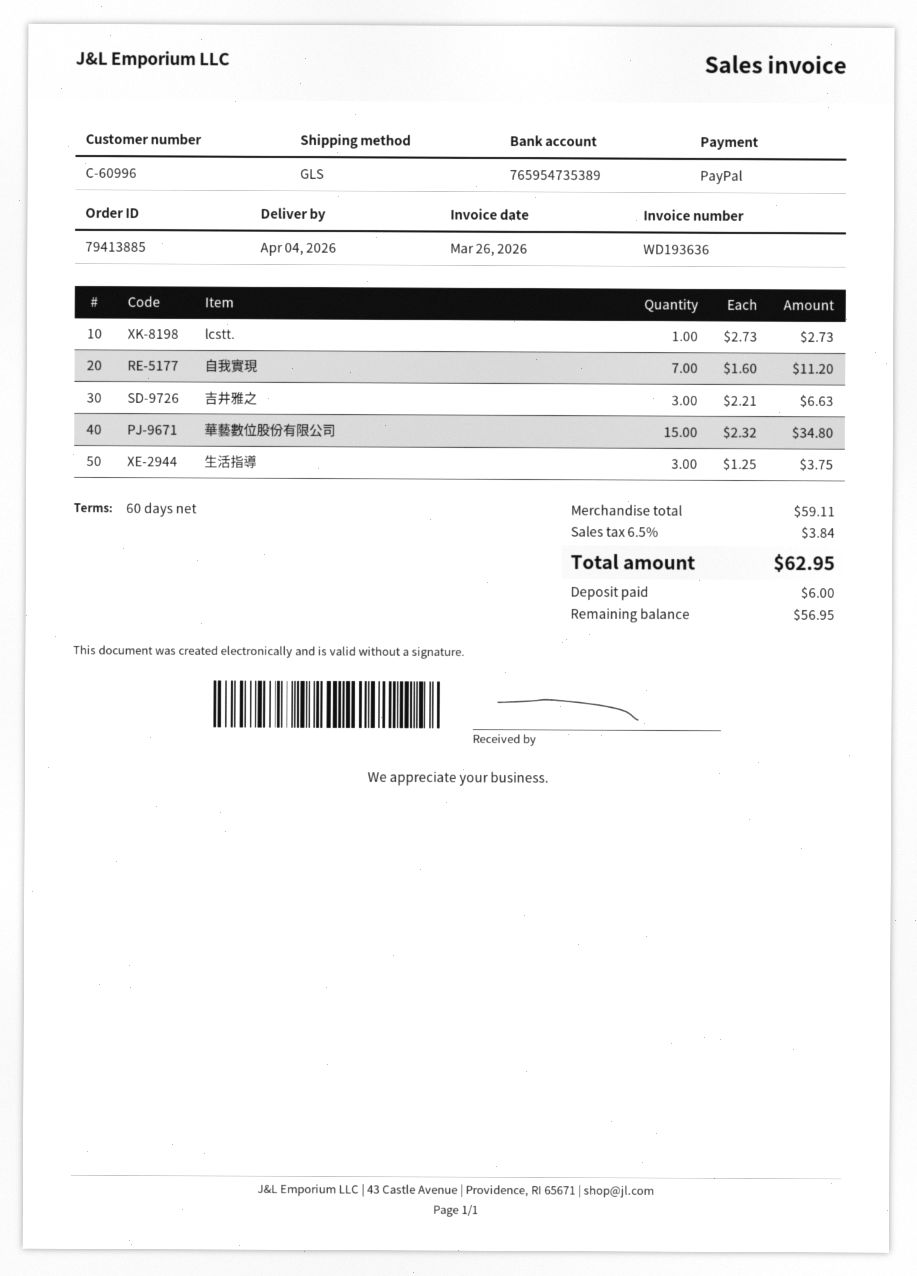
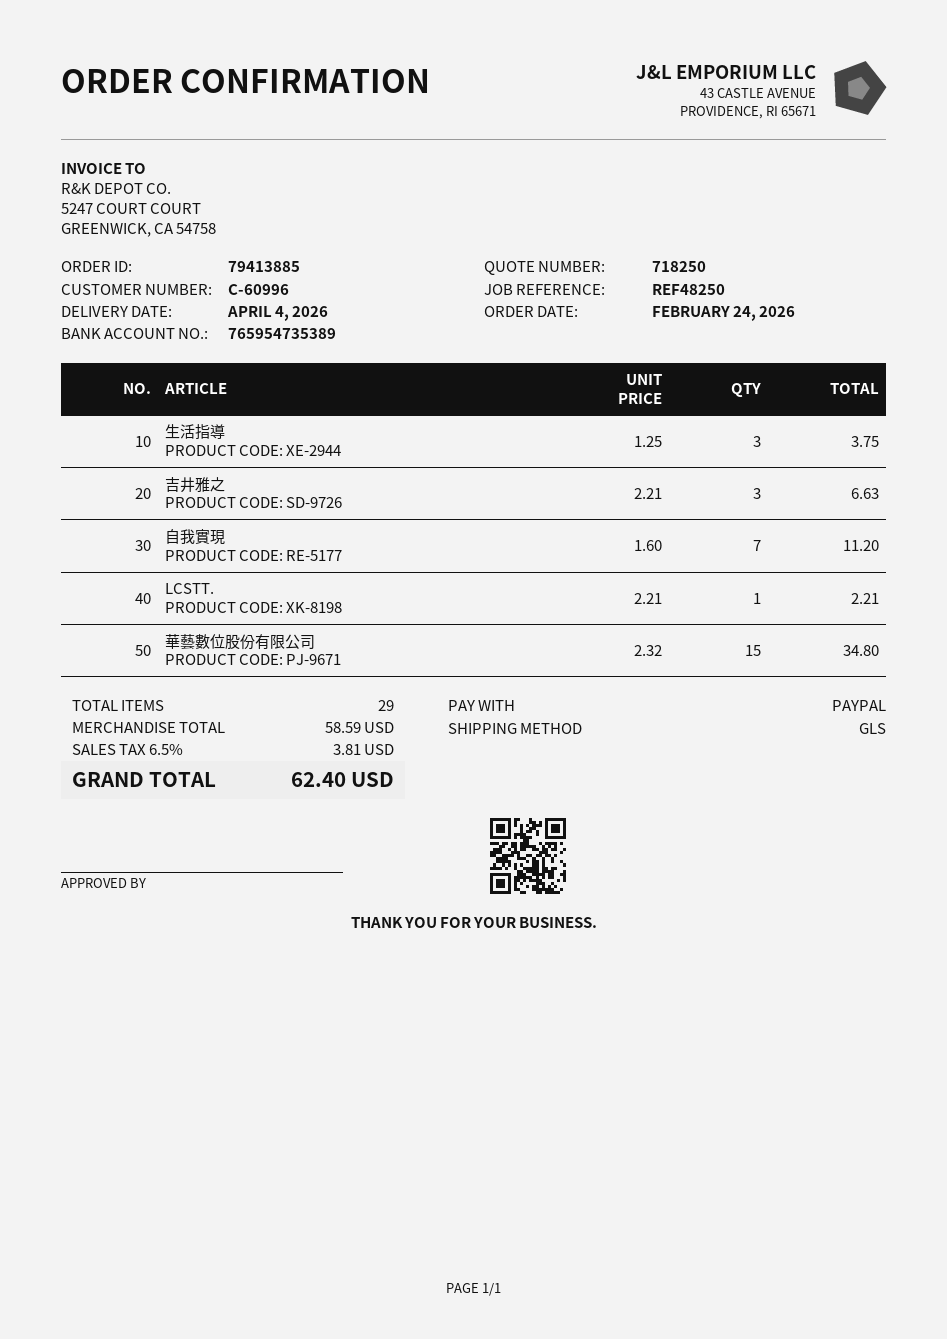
lcstt.: 1 x 2.73 = 2.73 -> 1 x 2.21 = 2.21
subtotal: 59.11 -> 58.59
tax: 6.5% = 3.84 -> 6.5% = 3.81
total: 62.95 -> 62.40

